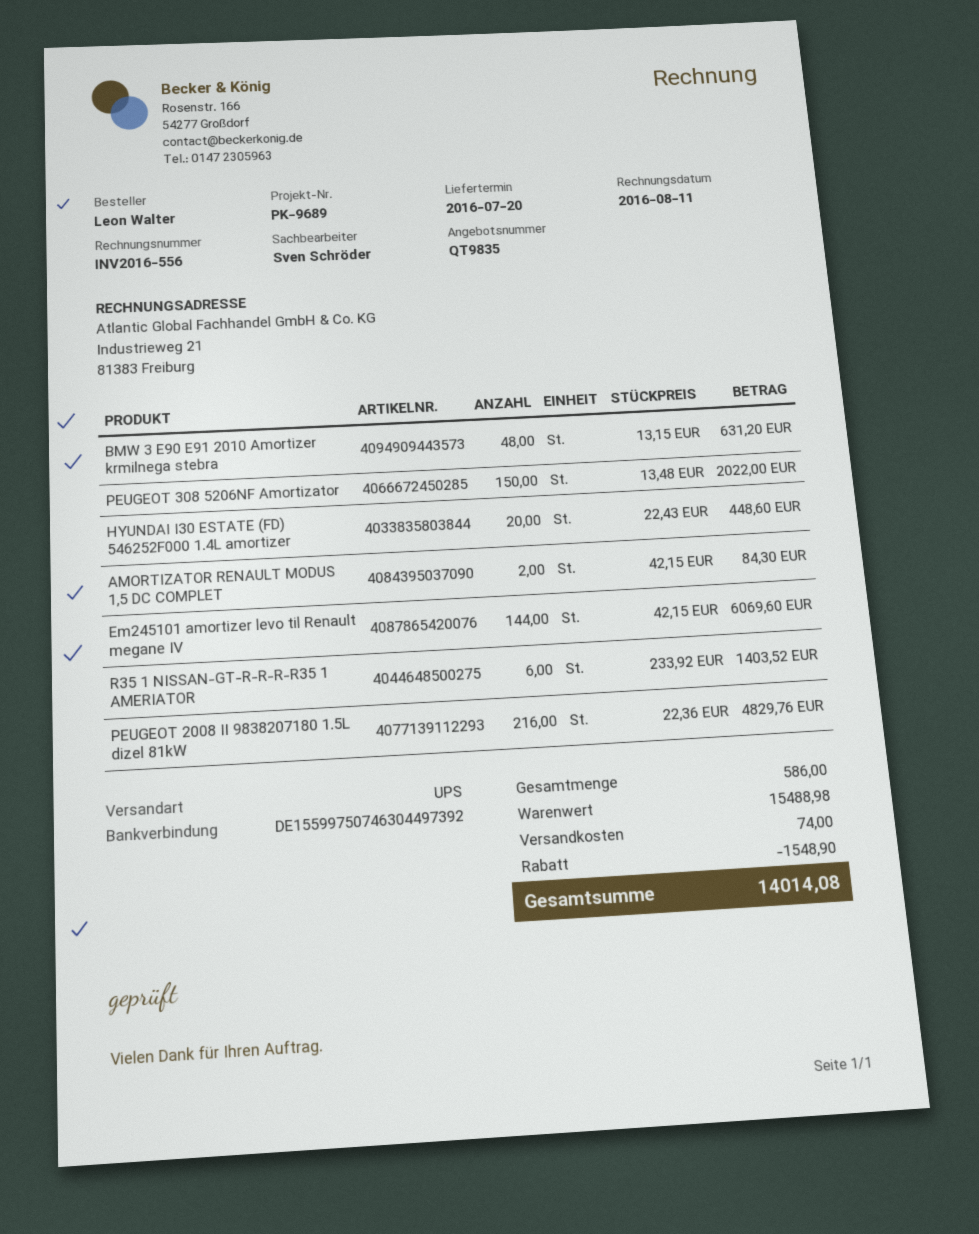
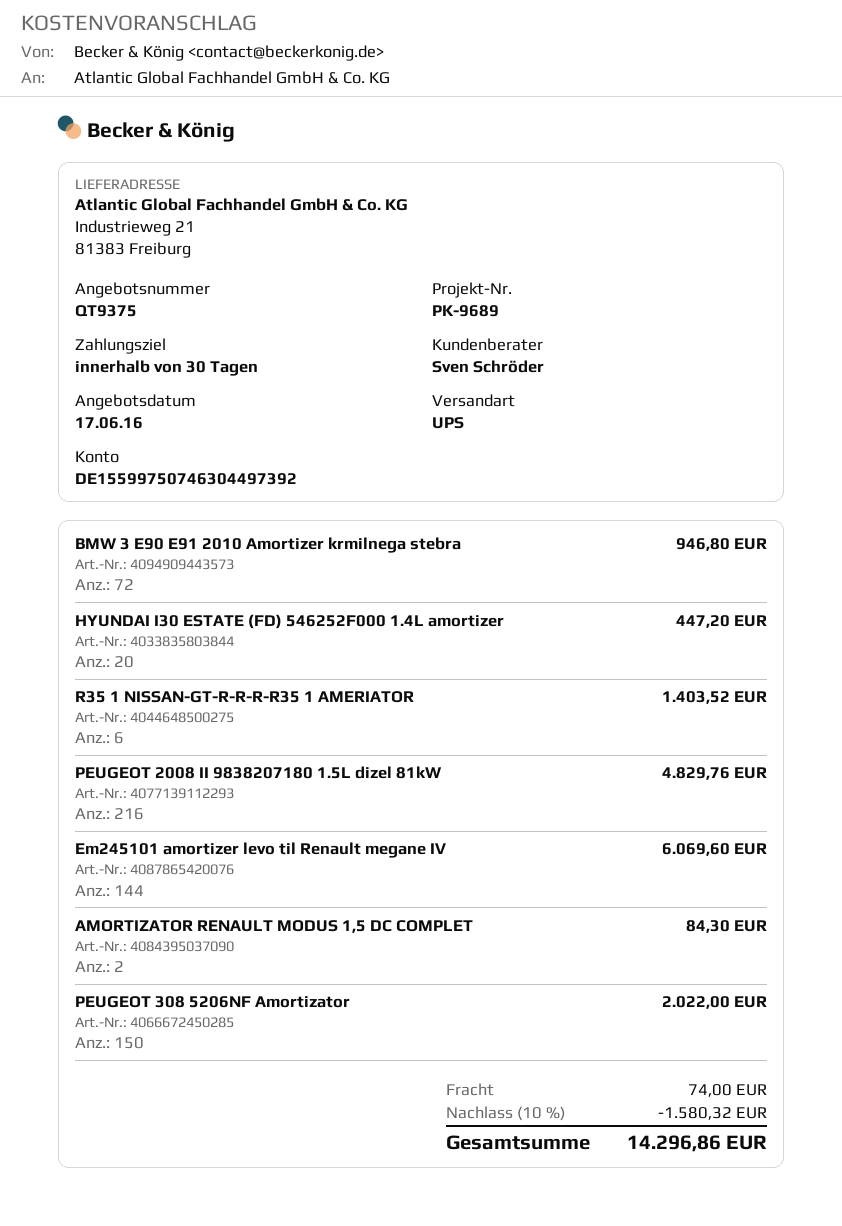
quote number: QT9835 -> QT9375
BMW 3 E90 E91 2010 Amortizer krmilnega stebra: 48 for 631.20 -> 72 for 946.80
HYUNDAI I30 ESTATE (FD) 546252F000 1.4L amortizer: 20 for 448.60 -> 20 for 447.20
discount: 1548.90 -> 1580.32
total: 14014.08 -> 14296.86

